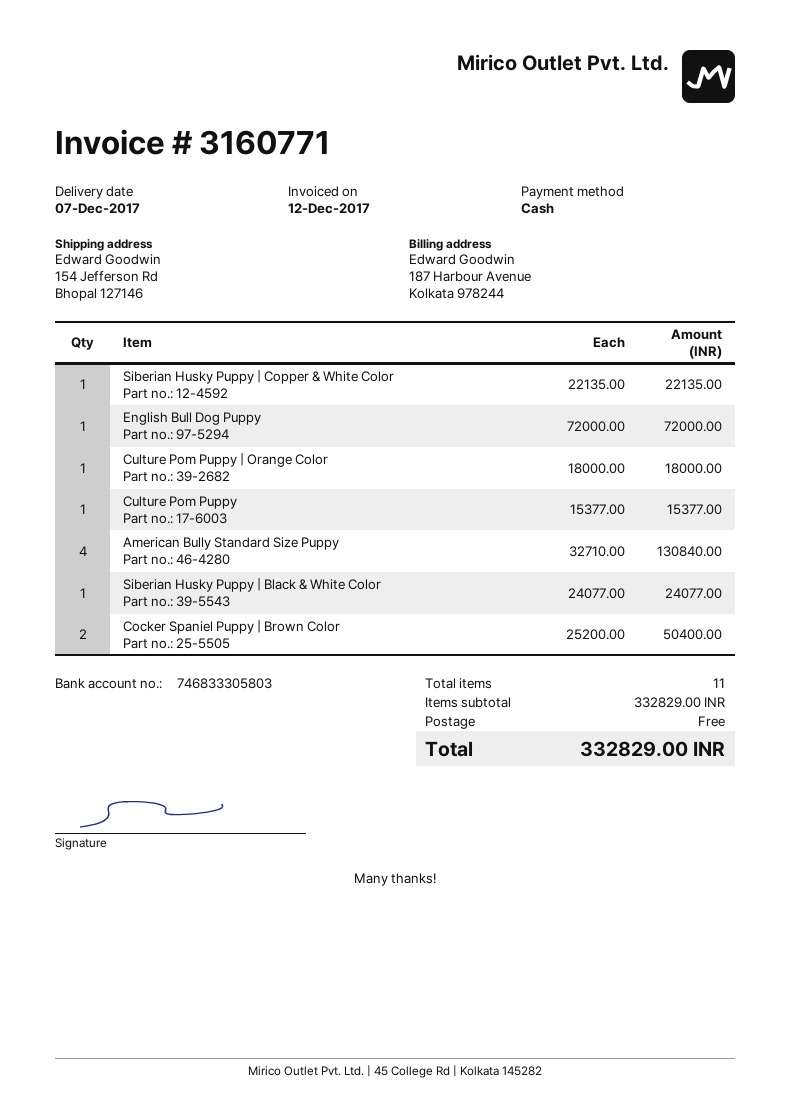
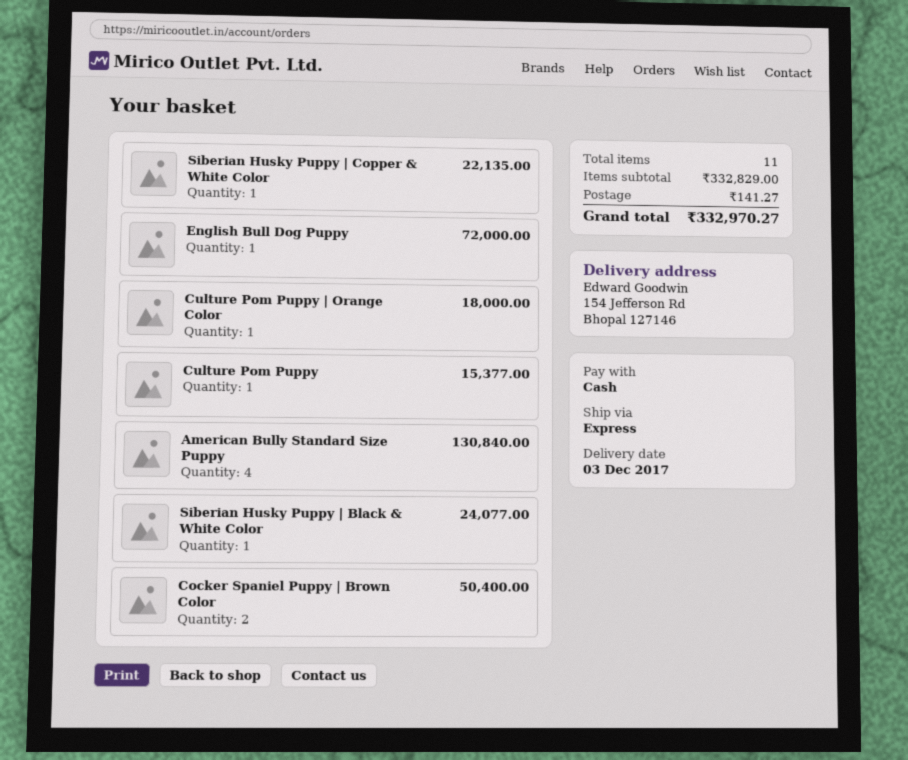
delivery date: 2017-12-07 -> 2017-12-03
shipping: 0.00 -> 141.27
total: 332829.00 -> 332970.27

